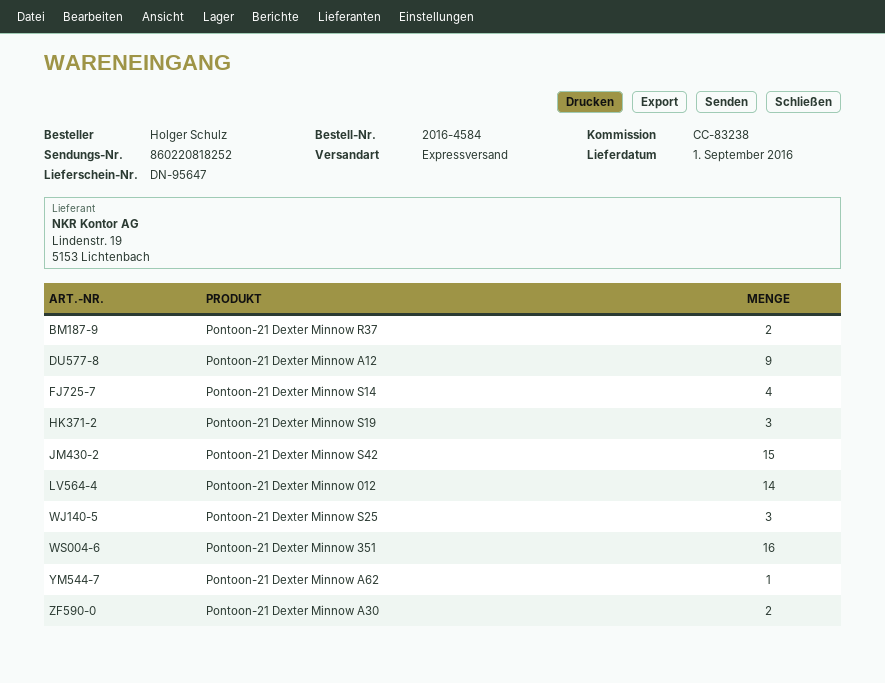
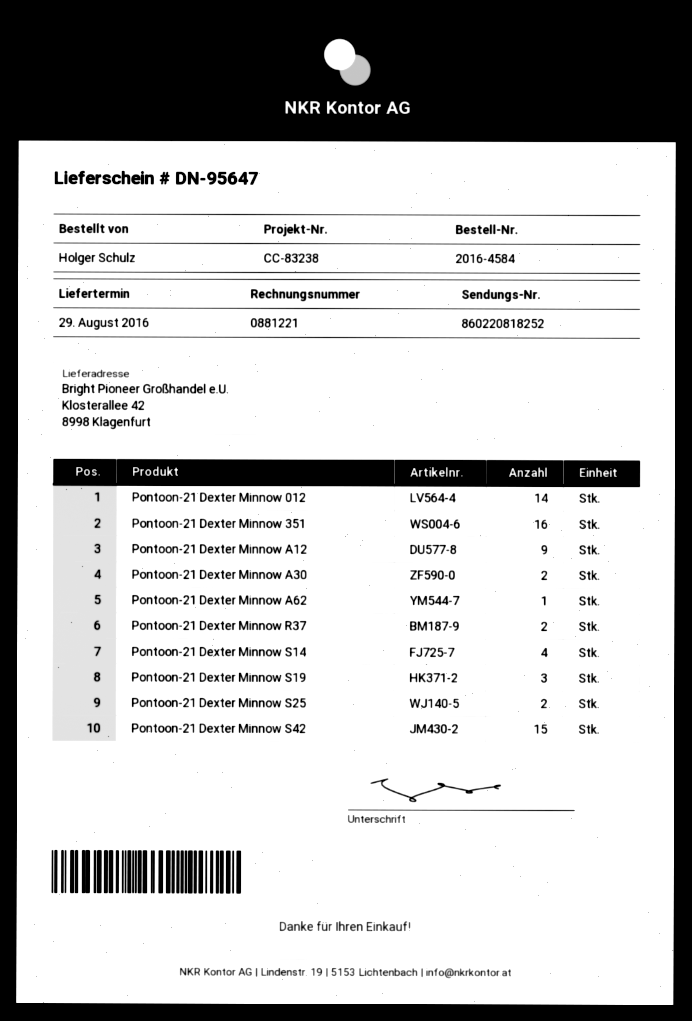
delivery date: 2016-09-01 -> 2016-08-29
Pontoon-21 Dexter Minnow S25: 3 -> 2

